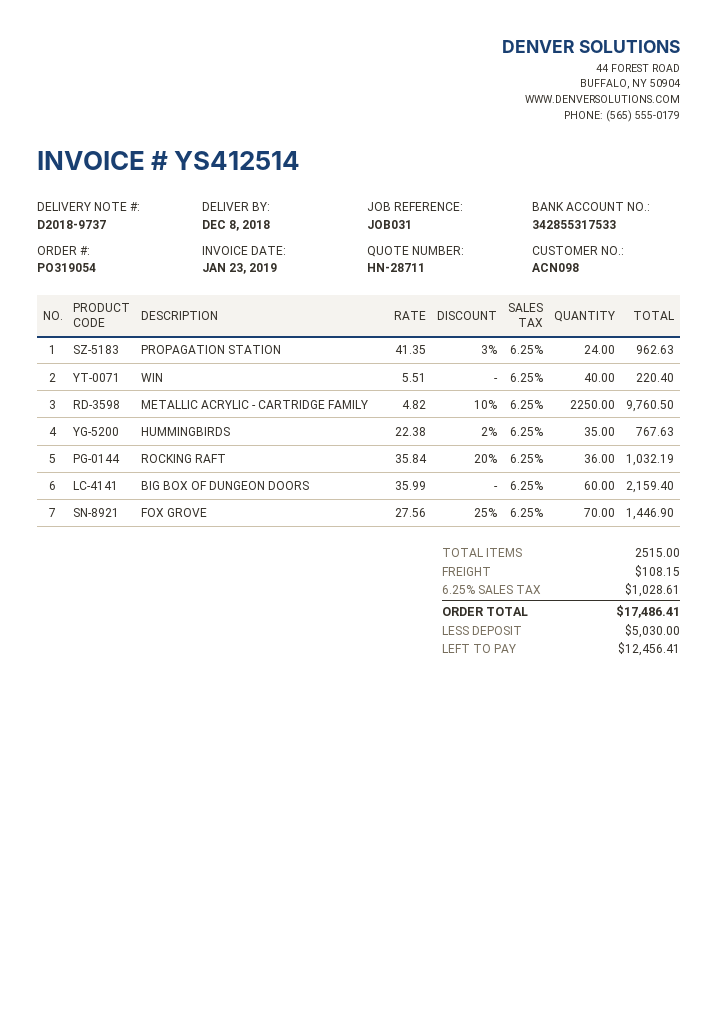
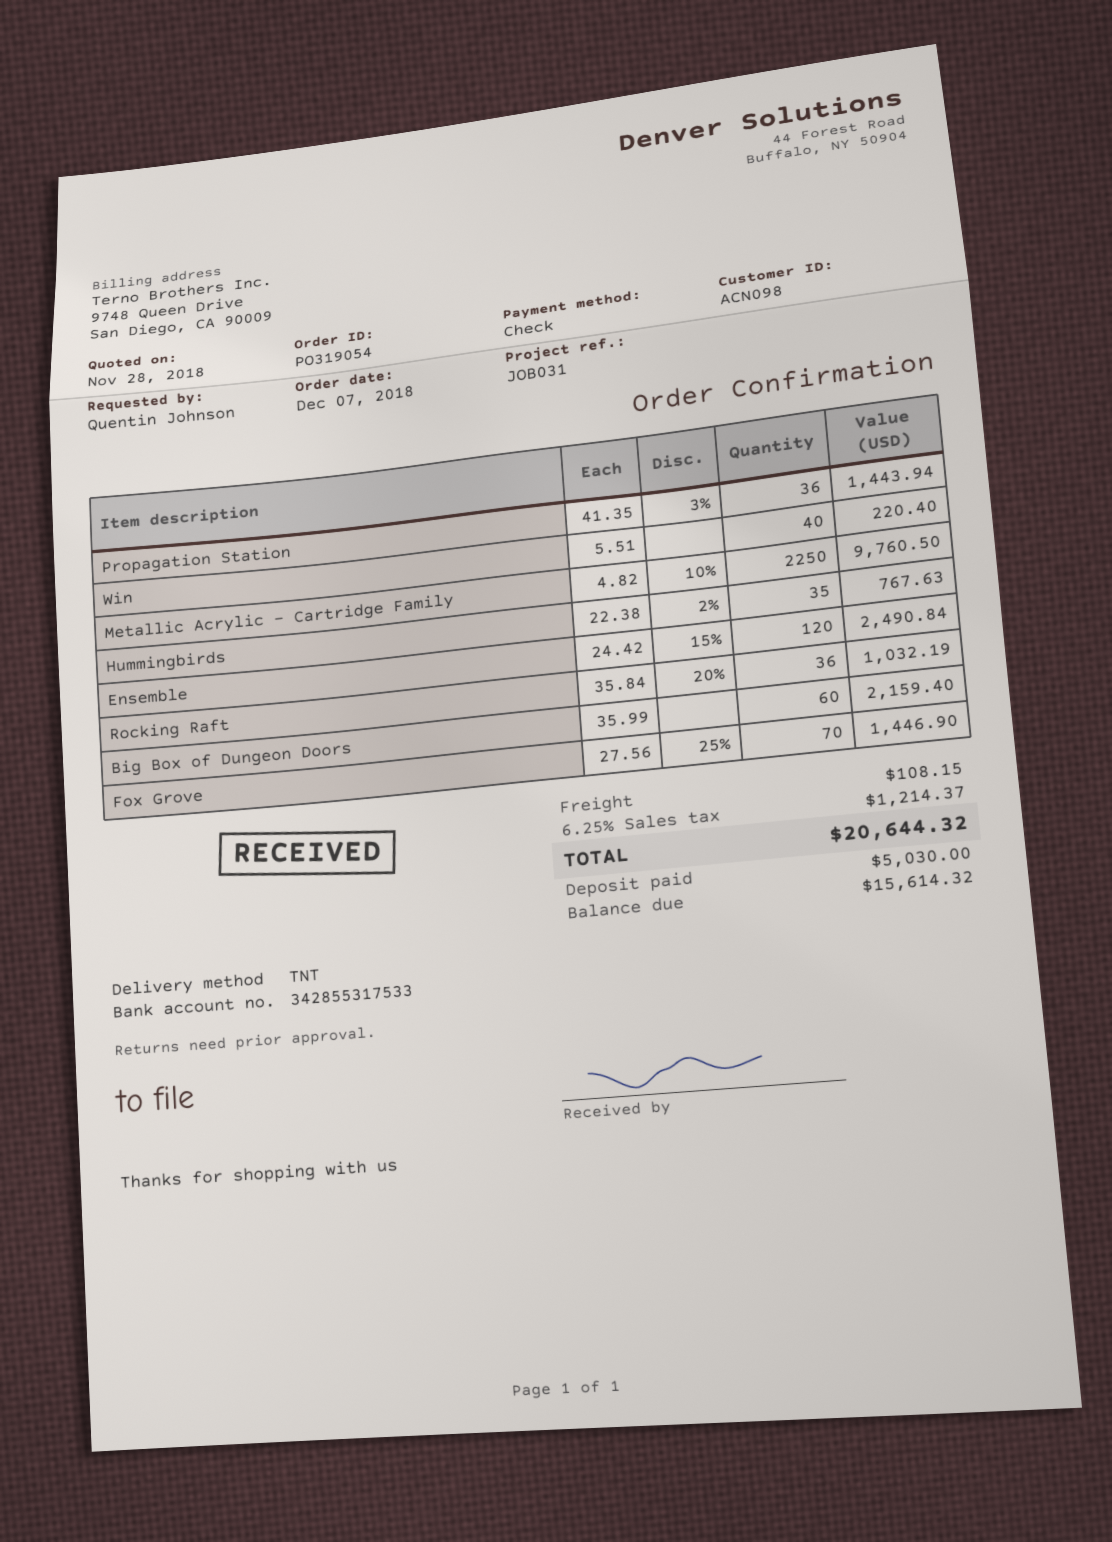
PROPAGATION STATION: 24 x 41.35 - 3% = 962.63 -> 36 x 41.35 - 3% = 1443.94
Ensemble: none -> 120 x 24.42 - 15% = 2490.84
tax: 6.25% = 1028.61 -> 6.25% = 1214.37
total: 17486.41 -> 20644.32
balance: 12456.41 -> 15614.32

